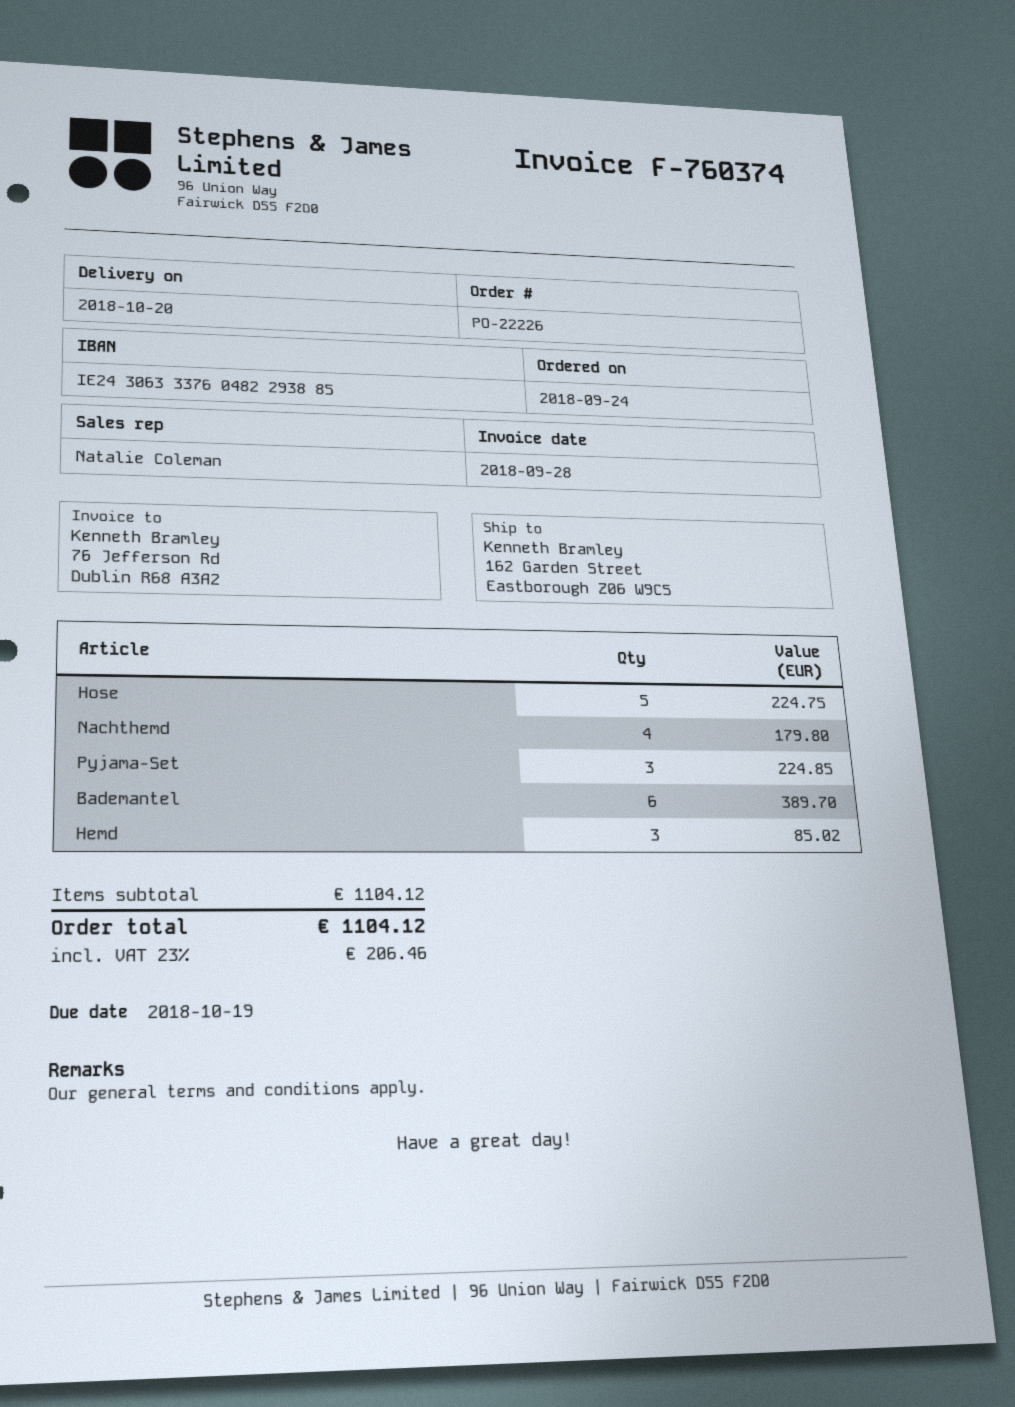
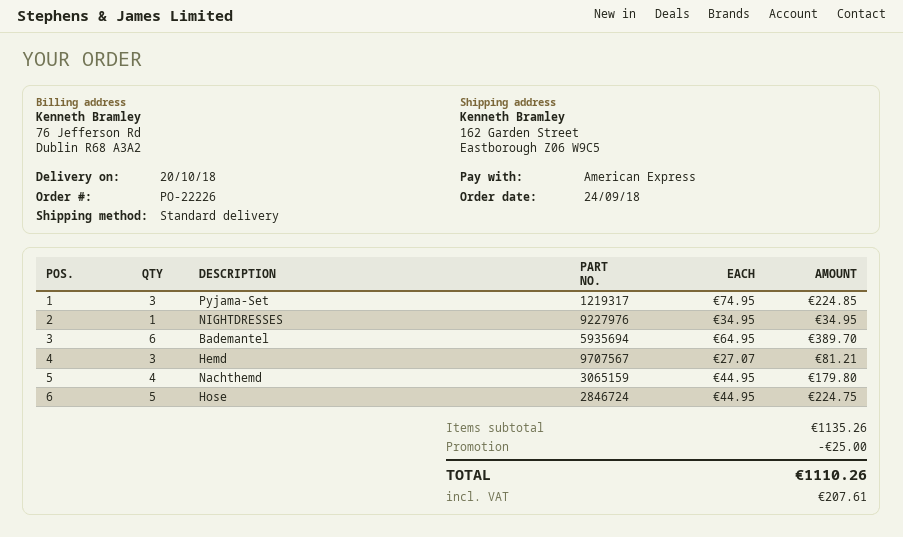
Hemd: 3 for 85.02 -> 3 for 81.21
NIGHTDRESSES: none -> 1 for 34.95
subtotal: 1104.12 -> 1135.26
discount: none -> 25.00
tax: 206.46 -> 207.61
total: 1104.12 -> 1110.26

